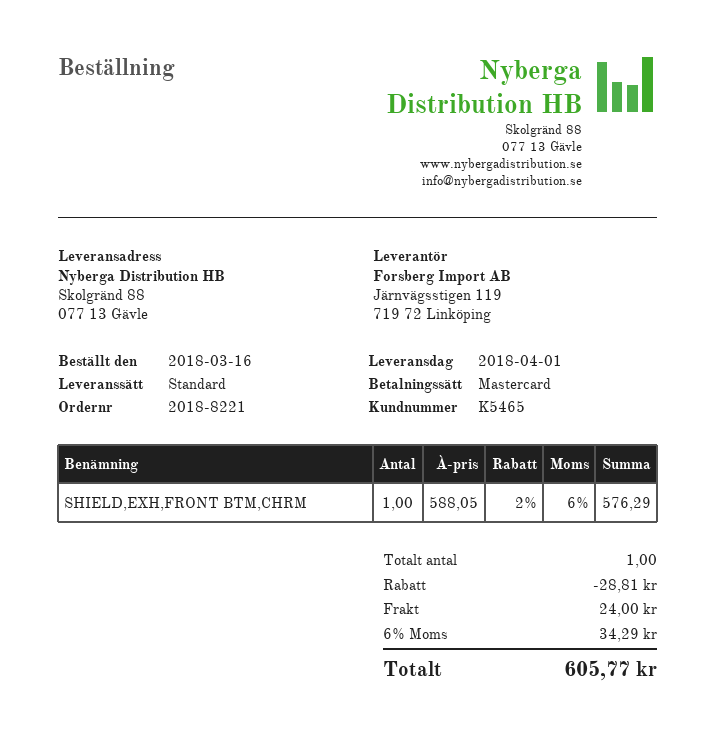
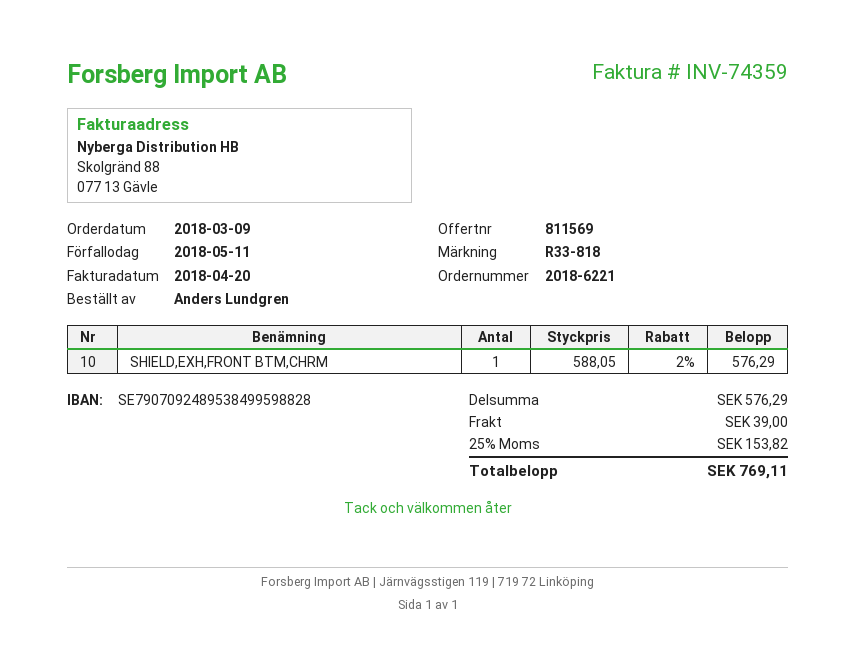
order number: 2018-8221 -> 2018-6221
order date: 2018-03-16 -> 2018-03-09
discount: 28.81 -> none
shipping: 24.00 -> 39.00
tax: 6% = 34.29 -> 25% = 153.82
total: 605.77 -> 769.11

